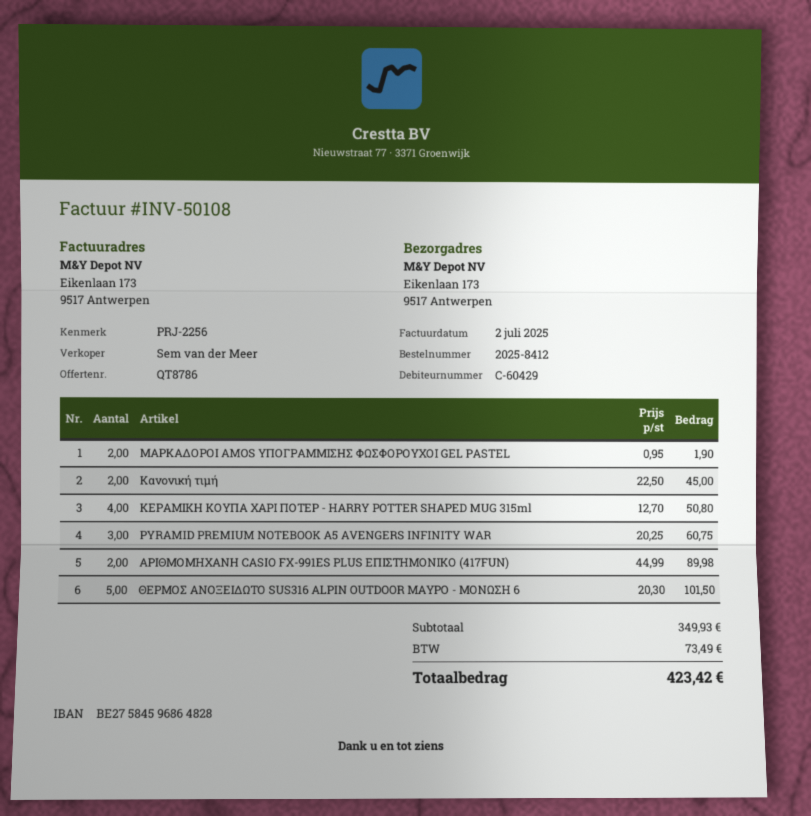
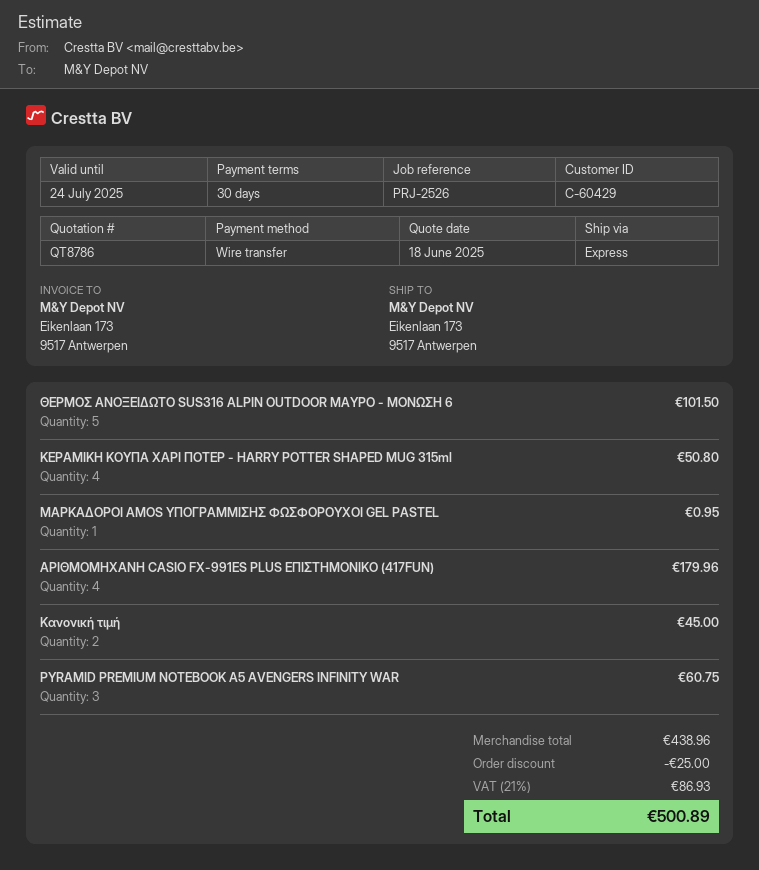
reference: PRJ-2256 -> PRJ-2526
ΜΑΡΚΑΔΟΡΟΙ AMOS ΥΠΟΓΡΑΜΜΙΣΗΣ ΦΩΣΦΟΡΟΥΧΟΙ GEL PASTEL: 2 for 1.90 -> 1 for 0.95
ΑΡΙΘΜΟΜΗΧΑΝΗ CASIO FX-991ES PLUS ΕΠΙΣΤΗΜΟΝΙΚΟ (417FUN): 2 for 89.98 -> 4 for 179.96
subtotal: 349.93 -> 438.96
discount: none -> 25.00
tax: 73.49 -> 86.93
total: 423.42 -> 500.89

